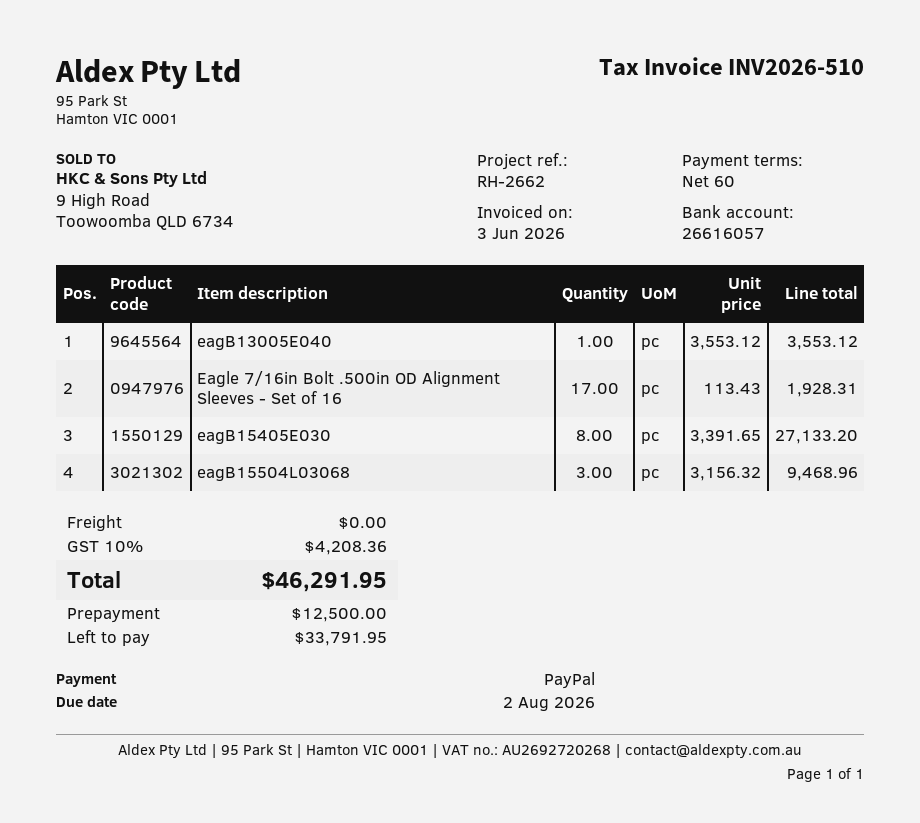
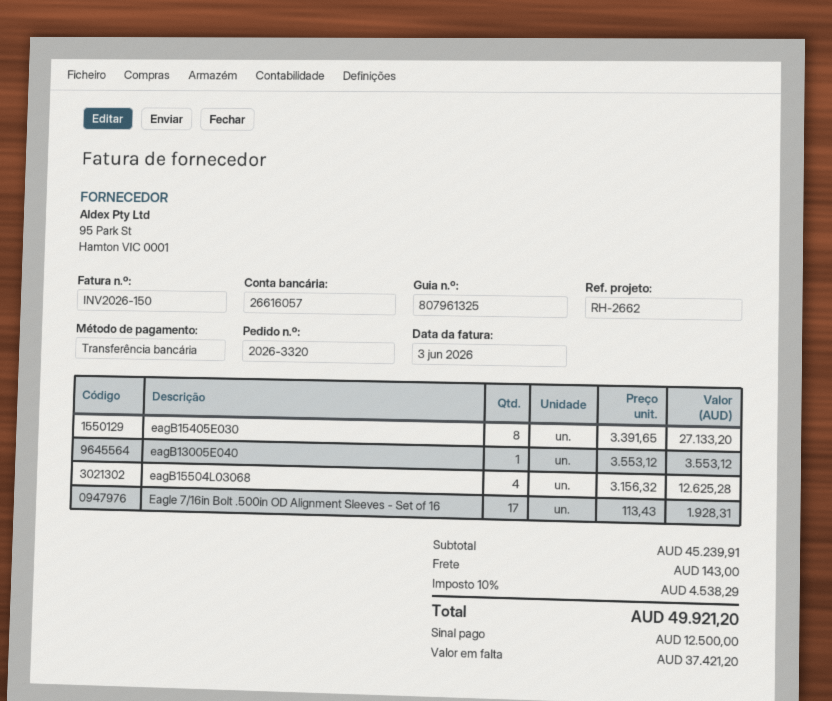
invoice number: INV2026-510 -> INV2026-150
payment method: PayPal -> bank transfer
eagB15504L03068: 3 x 3156.32 = 9468.96 -> 4 x 3156.32 = 12625.28
shipping: 0.00 -> 143.00
tax: 10% = 4208.36 -> 10% = 4538.29
total: 46291.95 -> 49921.20
balance: 33791.95 -> 37421.20

